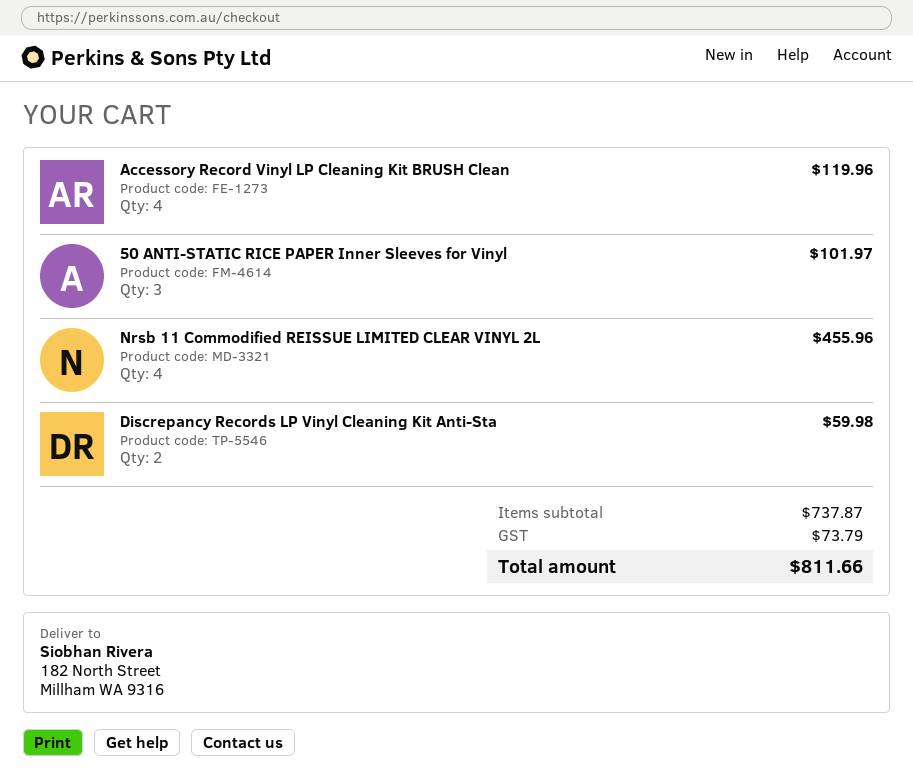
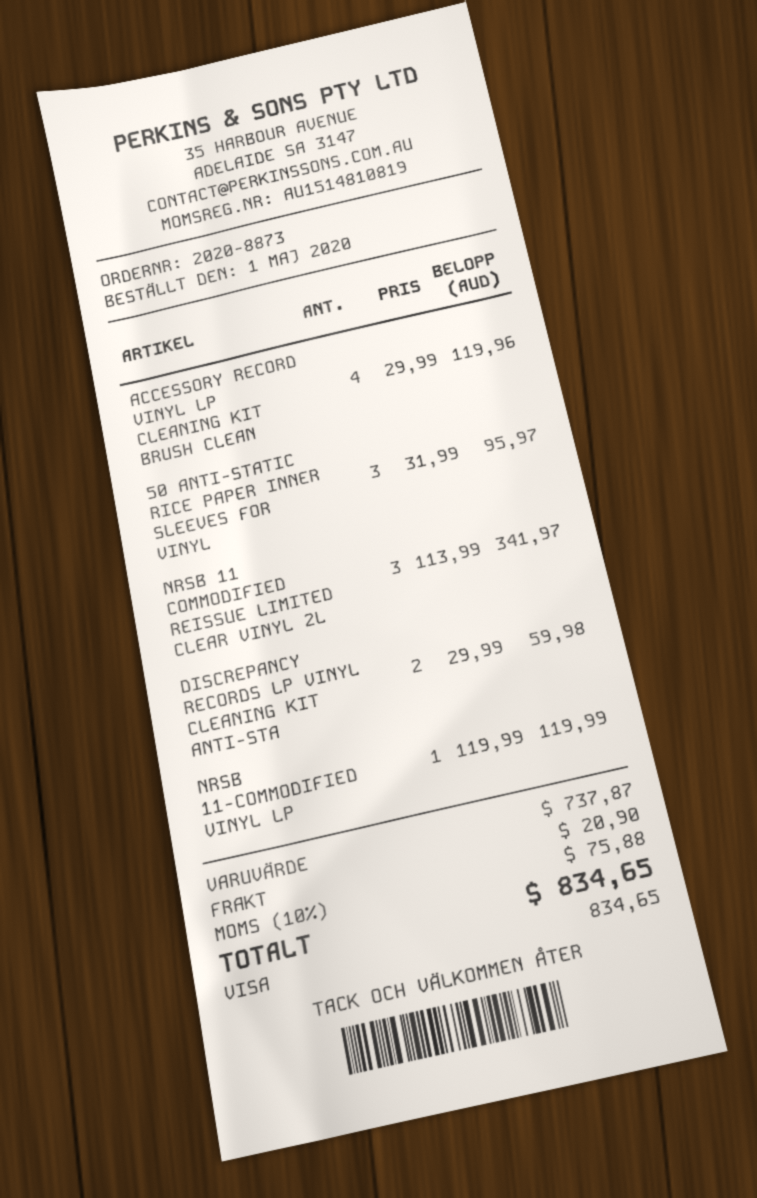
50 ANTI-STATIC RICE PAPER Inner Sleeves for Vinyl: 3 for 101.97 -> 3 for 95.97
Nrsb 11 Commodified REISSUE LIMITED CLEAR VINYL 2L: 4 for 455.96 -> 3 for 341.97
NRSB 11-COMMODIFIED VINYL LP: none -> 1 for 119.99
shipping: none -> 20.90
tax: 73.79 -> 75.88
total: 811.66 -> 834.65

